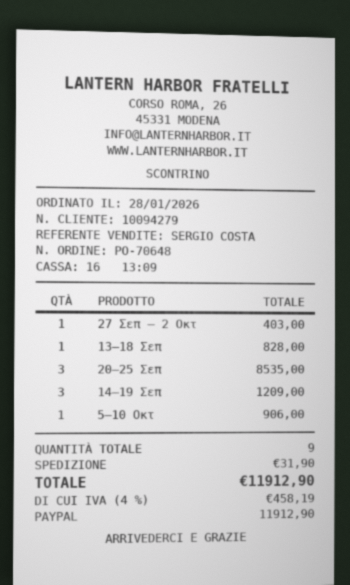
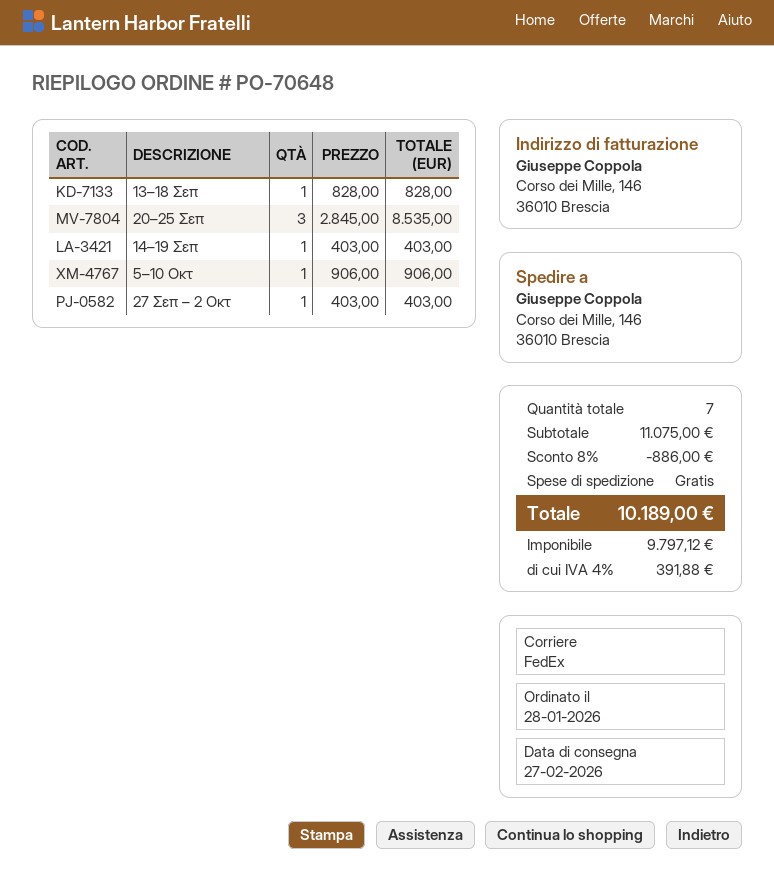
14–19 Σεπ: 3 for 1209.00 -> 1 for 403.00
total quantity: 9 -> 7
discount: none -> 8% = 886.00
shipping: 31.90 -> 0.00
tax: 4% = 458.19 -> 4% = 391.88
total: 11912.90 -> 10189.00

